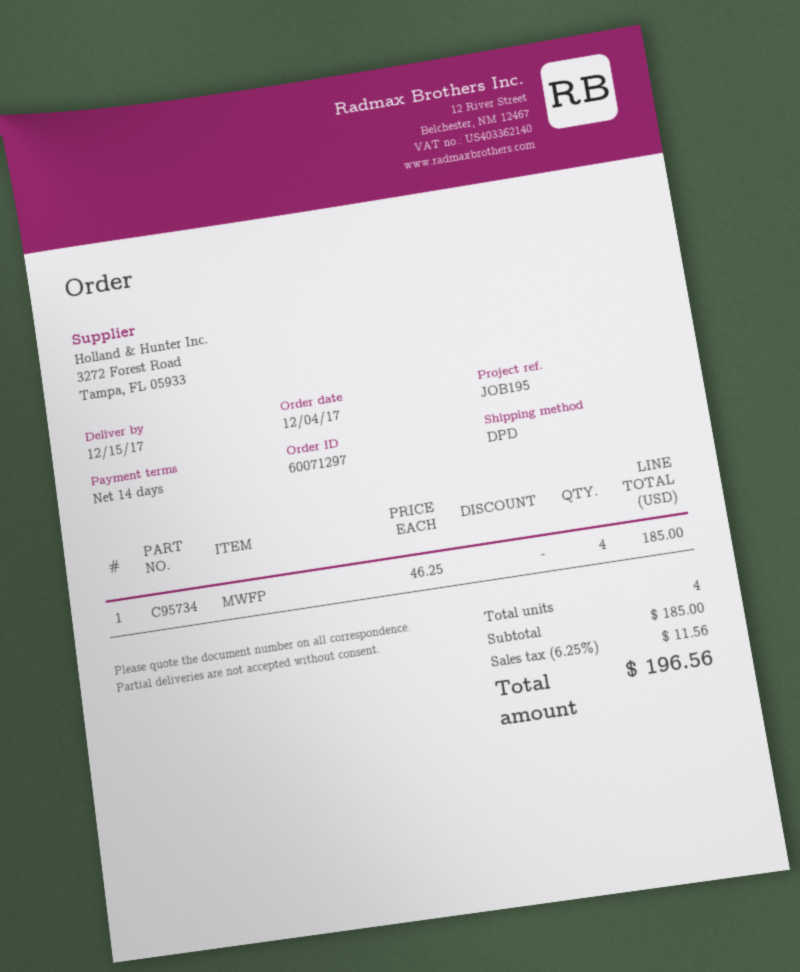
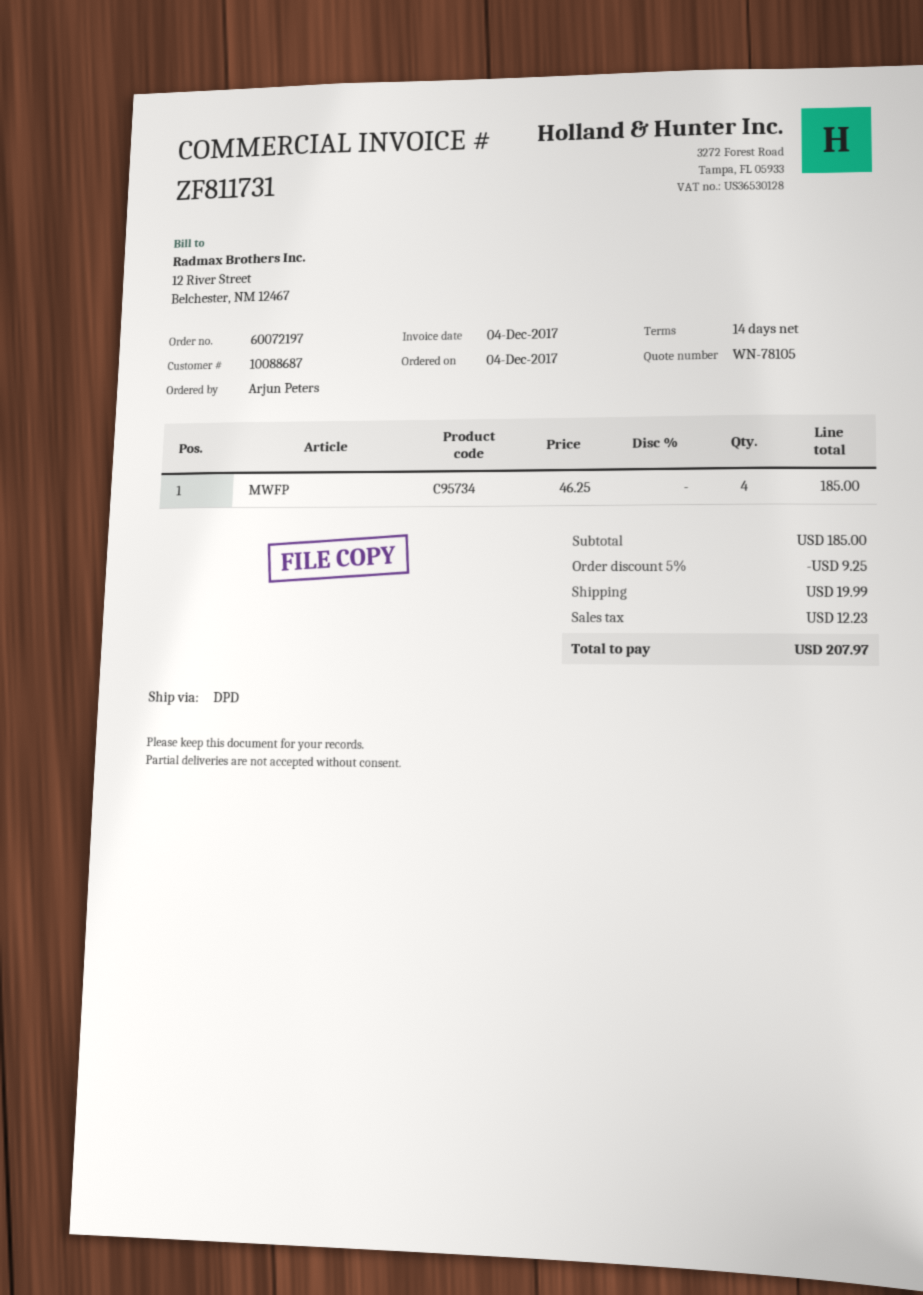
order number: 60071297 -> 60072197
discount: none -> 5% = 9.25
shipping: none -> 19.99
tax: 11.56 -> 12.23
total: 196.56 -> 207.97

